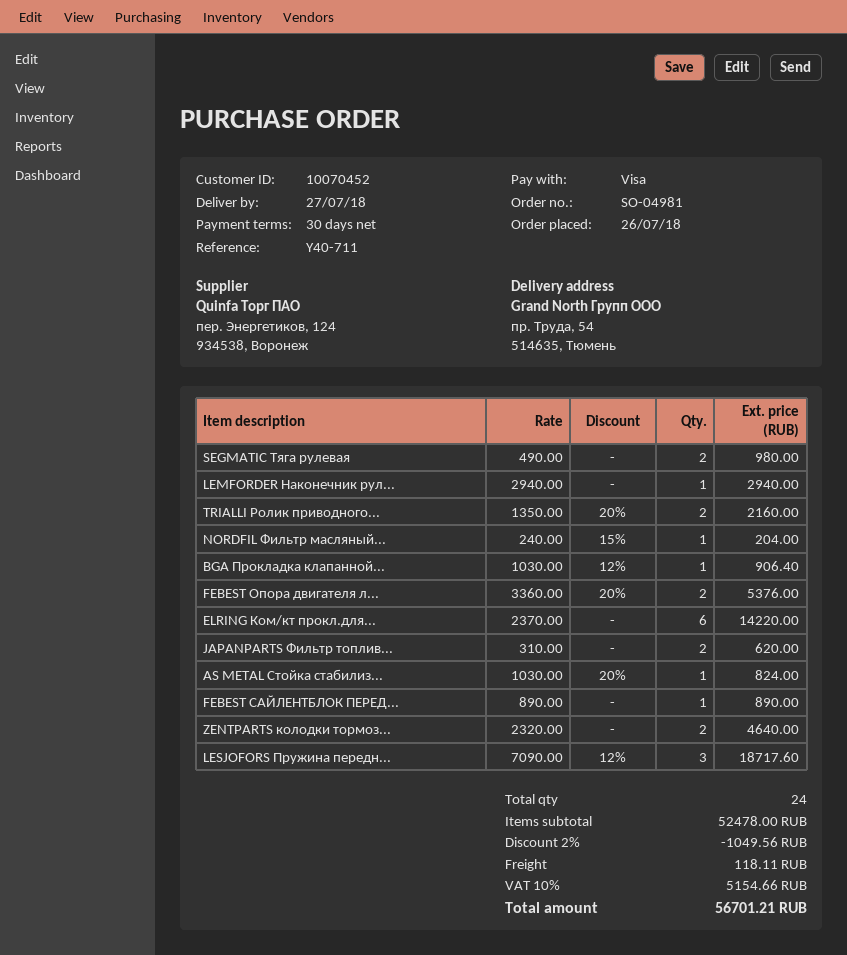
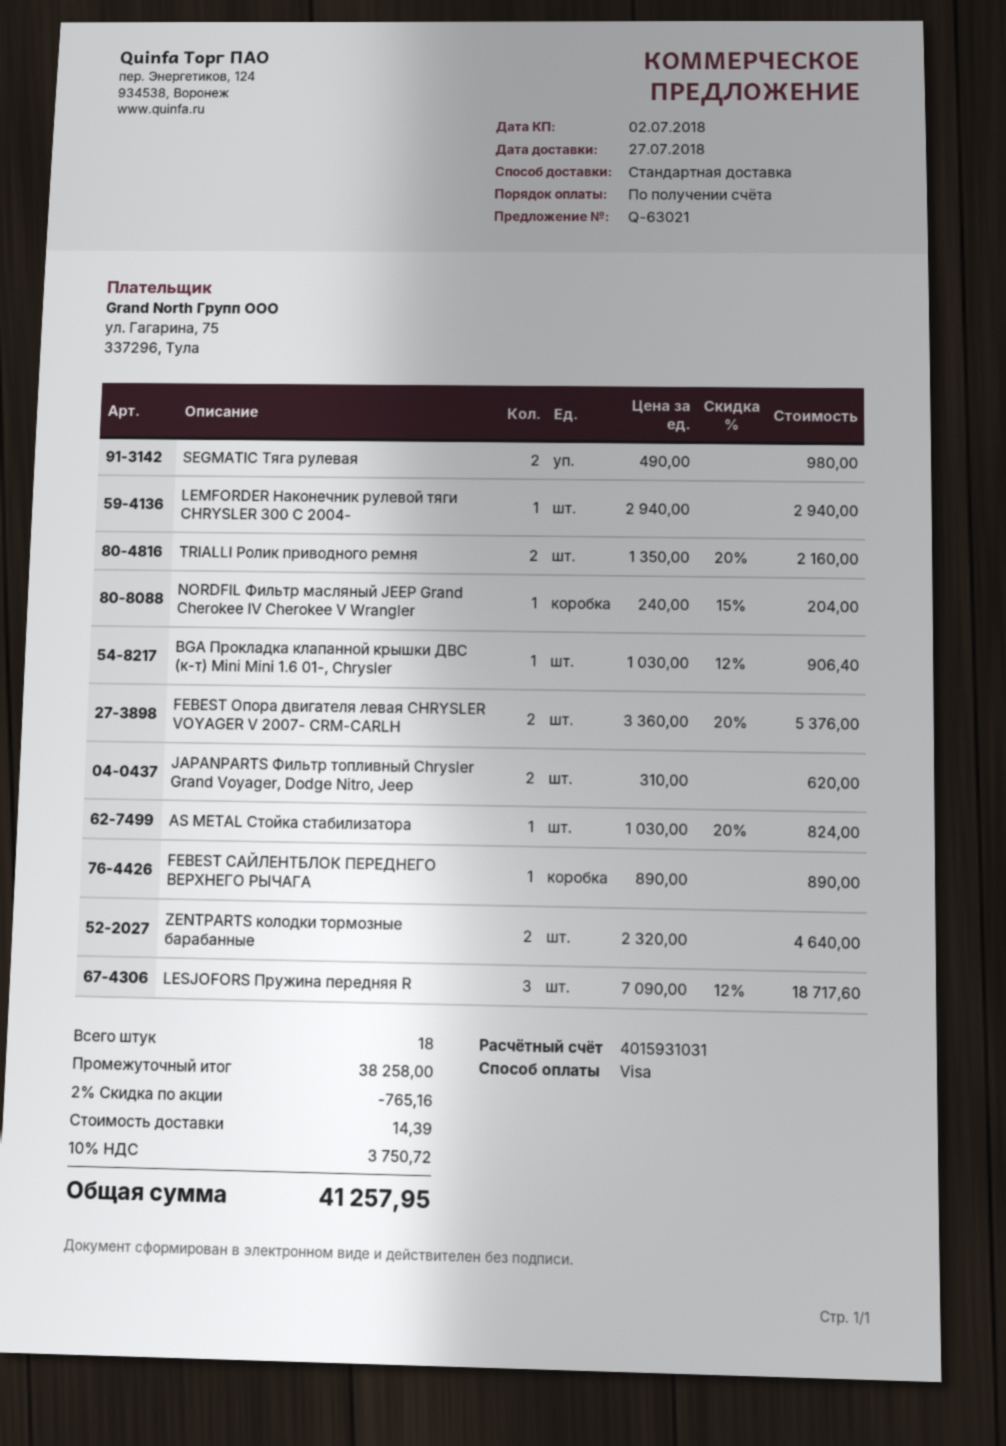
payment terms: 30 days -> on receipt
ELRING Ком/кт прокл.для...: 6 x 2370.00 = 14220.00 -> none
total quantity: 24 -> 18
subtotal: 52478.00 -> 38258.00
discount: 2% = 1049.56 -> 2% = 765.16
shipping: 118.11 -> 14.39
tax: 10% = 5154.66 -> 10% = 3750.72
total: 56701.21 -> 41257.95

